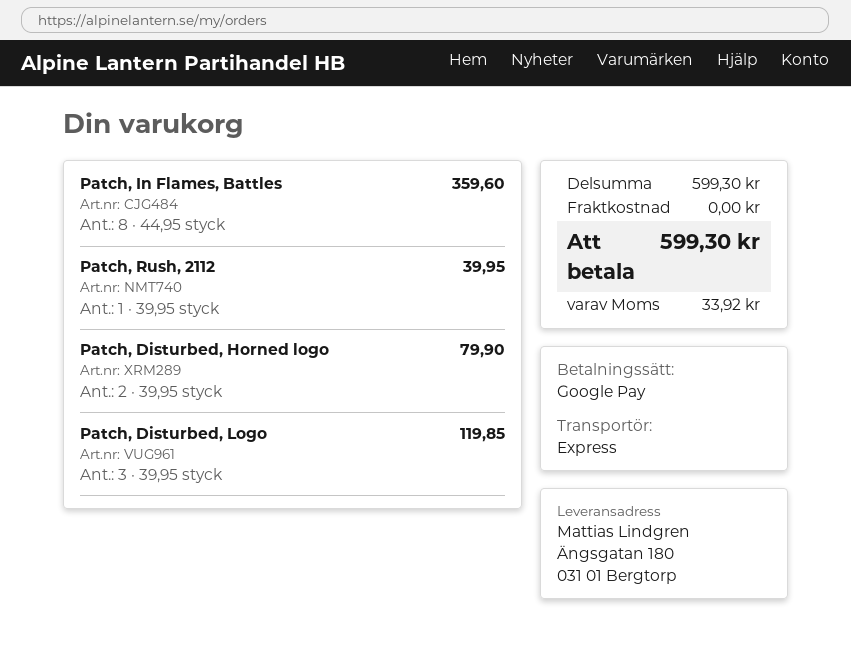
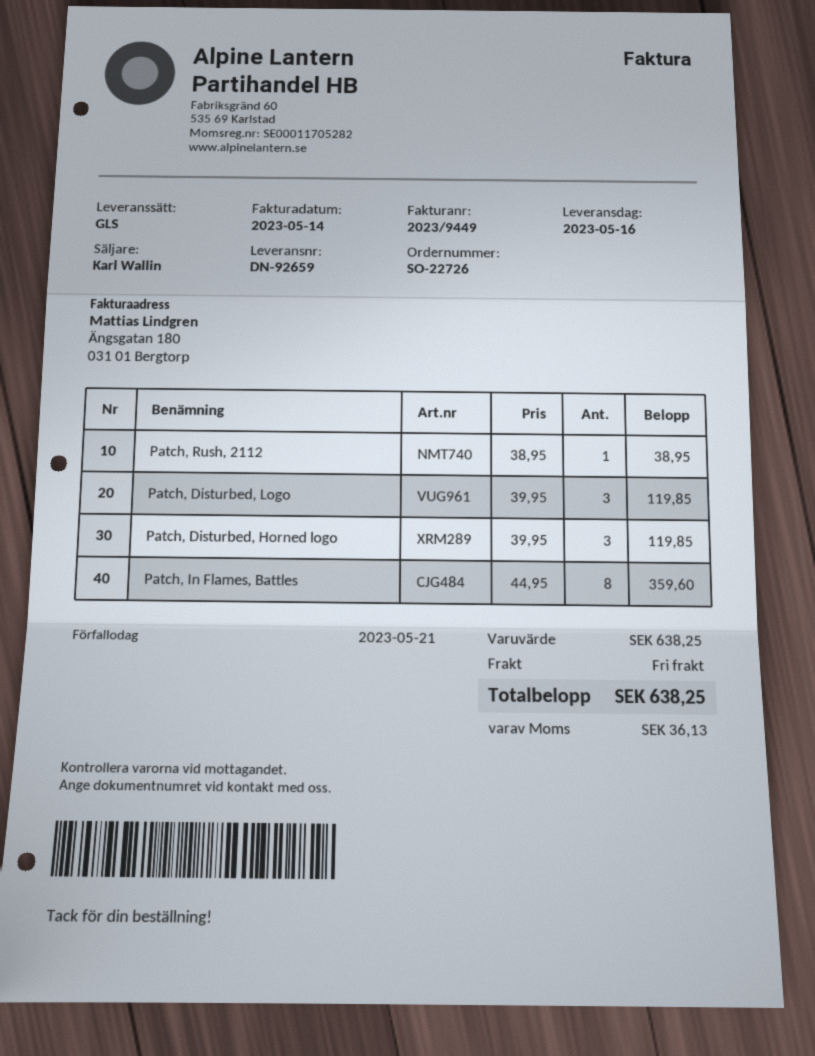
shipping method: express -> GLS
Patch, Rush, 2112: 1 x 39.95 = 39.95 -> 1 x 38.95 = 38.95
Patch, Disturbed, Horned logo: 2 x 39.95 = 79.90 -> 3 x 39.95 = 119.85
subtotal: 599.30 -> 638.25
tax: 33.92 -> 36.13
total: 599.30 -> 638.25

